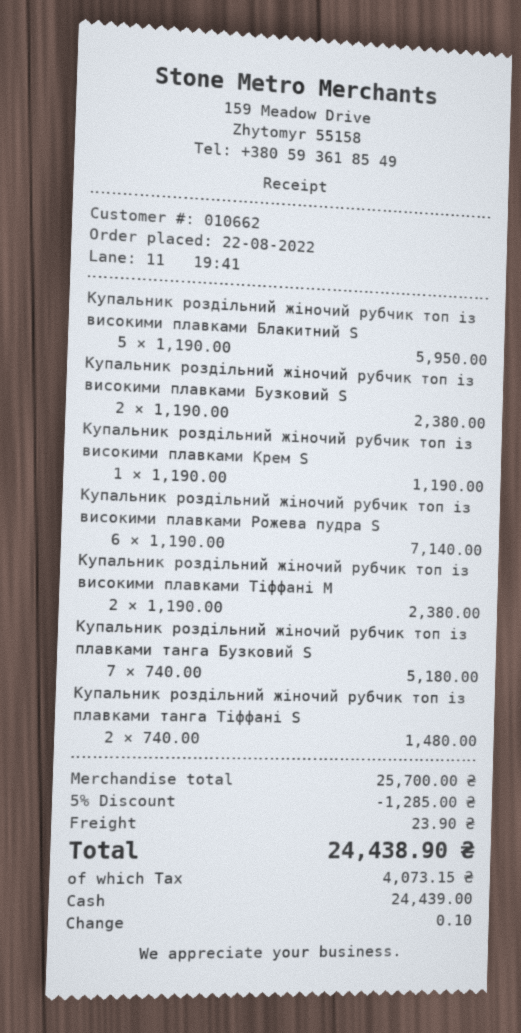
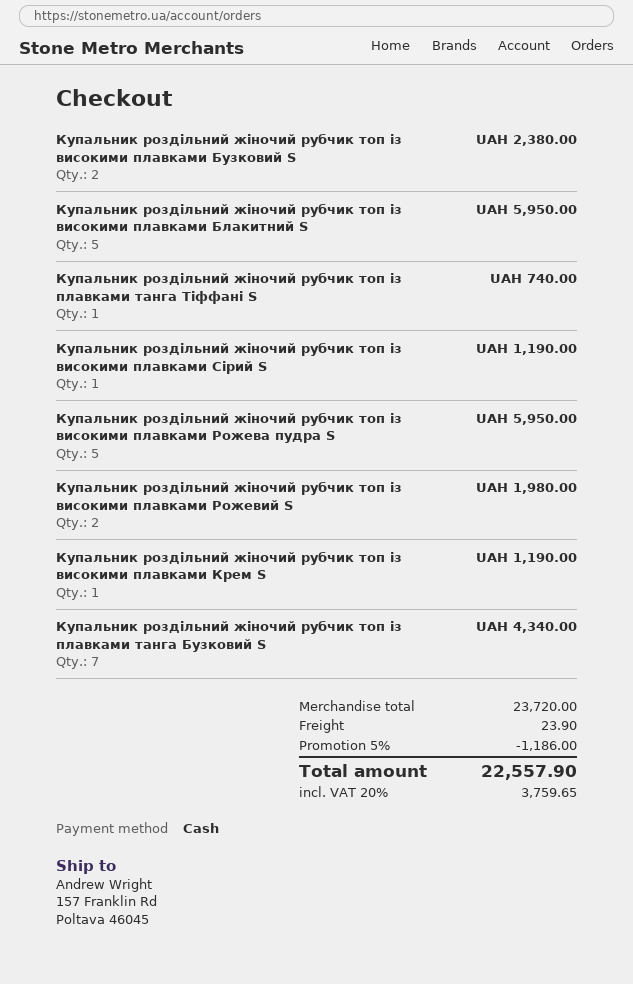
Купальник роздільний жіночий рубчик топ із високими плавками Рожева пудра S: 6 for 7140.00 -> 5 for 5950.00
Купальник роздільний жіночий рубчик топ із високими плавками Тіффані M: 2 for 2380.00 -> none
Купальник роздільний жіночий рубчик топ із плавками танга Бузковий S: 7 for 5180.00 -> 7 for 4340.00
Купальник роздільний жіночий рубчик топ із плавками танга Тіффані S: 2 for 1480.00 -> 1 for 740.00
Купальник роздільний жіночий рубчик топ із високими плавками Сірий S: none -> 1 for 1190.00
Купальник роздільний жіночий рубчик топ із високими плавками Рожевий S: none -> 2 for 1980.00
subtotal: 25700.00 -> 23720.00
discount: 5% = 1285.00 -> 5% = 1186.00
tax: 4073.15 -> 3759.65
total: 24438.90 -> 22557.90

